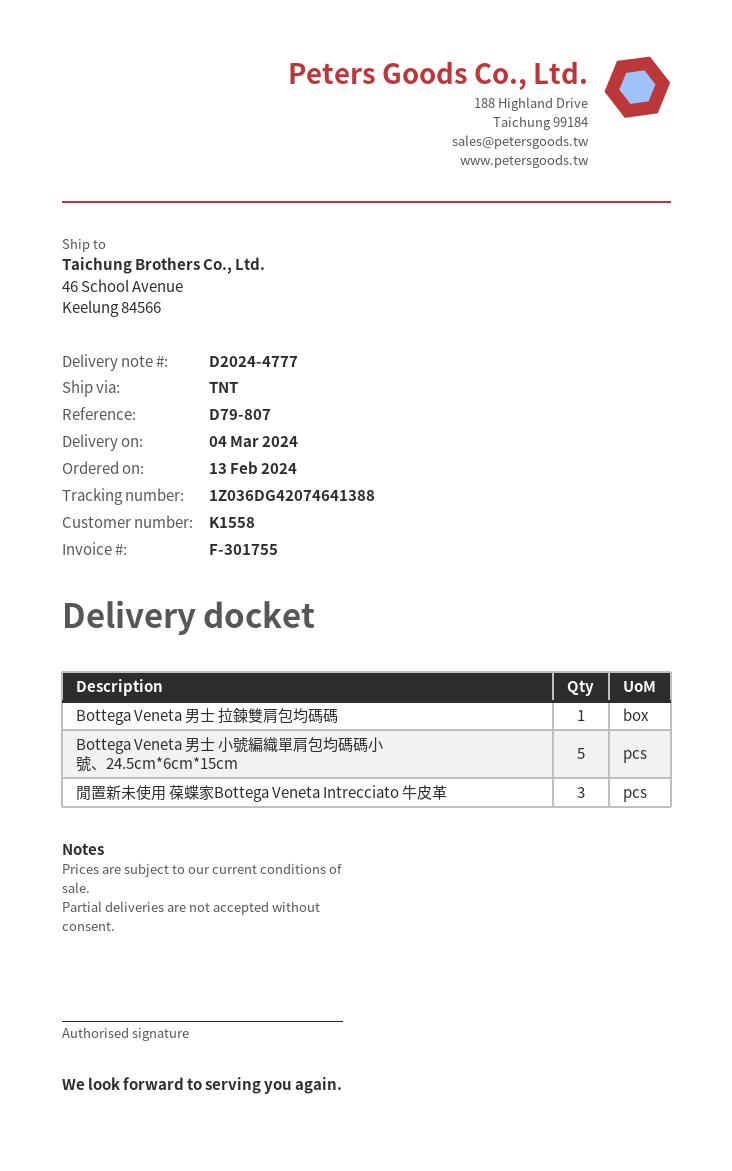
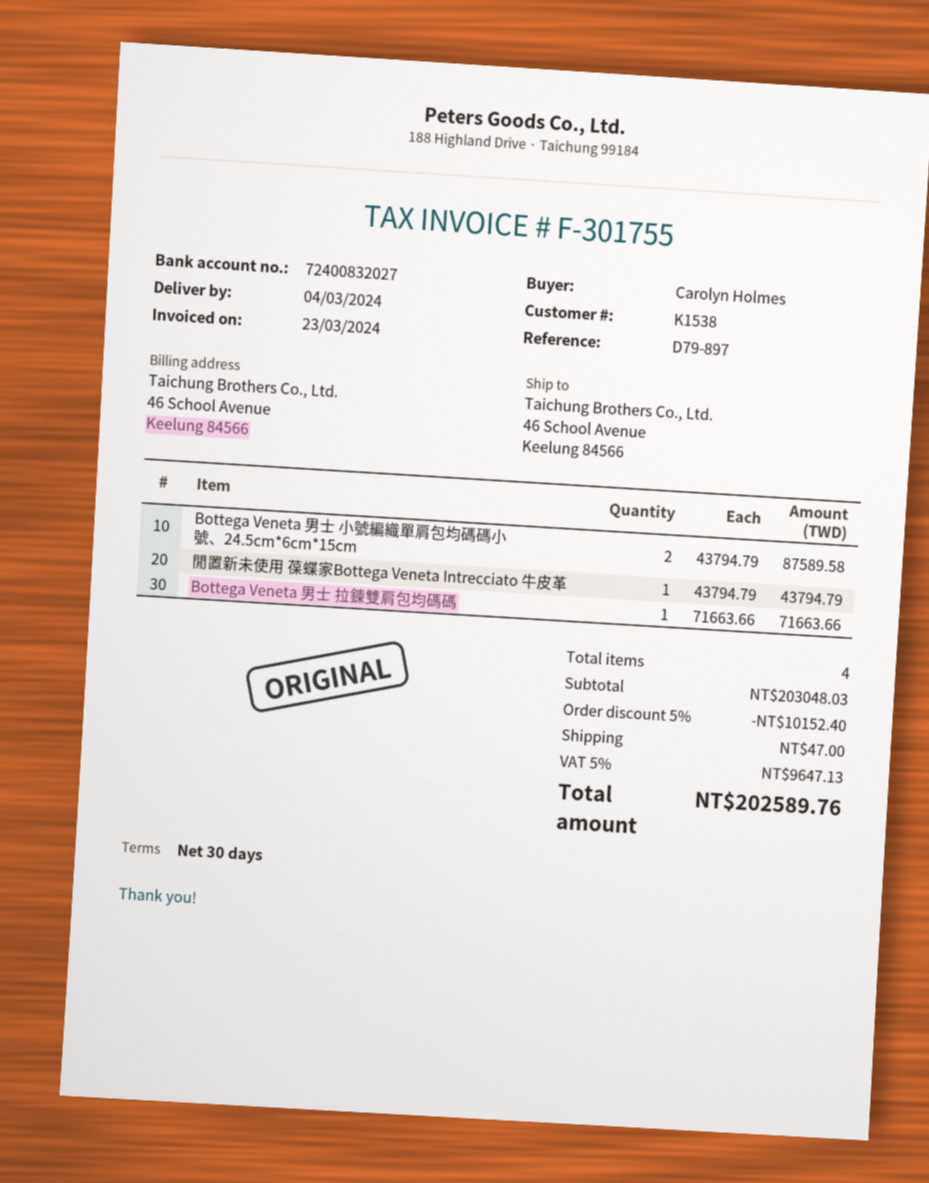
customer number: K1558 -> K1538
reference: D79-807 -> D79-897
Bottega Veneta 男士 小號編織單肩包均碼碼小號、24.5cm*6cm*15cm: 5 -> 2
閒置新未使用 葆蝶家Bottega Veneta Intrecciato 牛皮革: 3 -> 1

